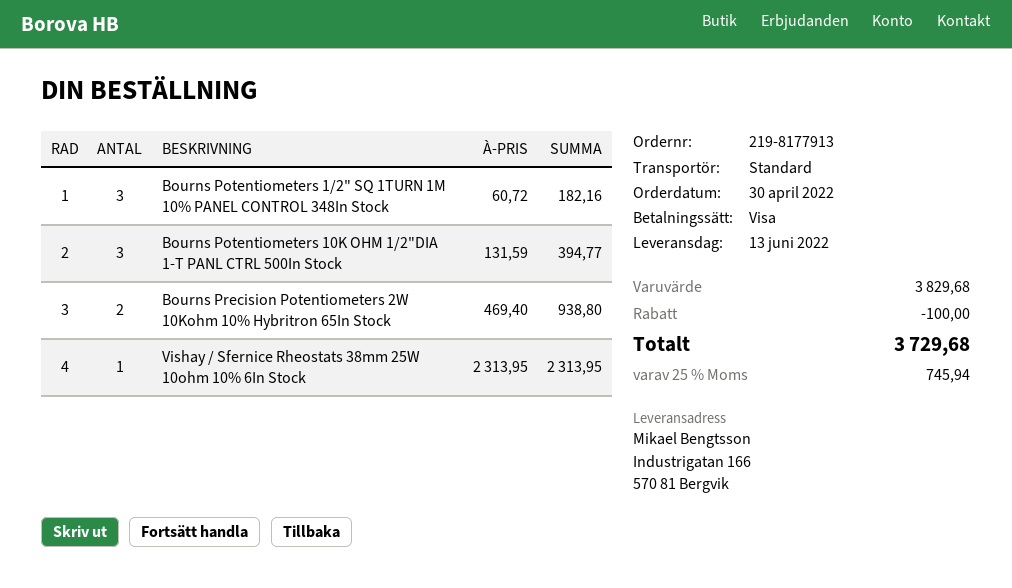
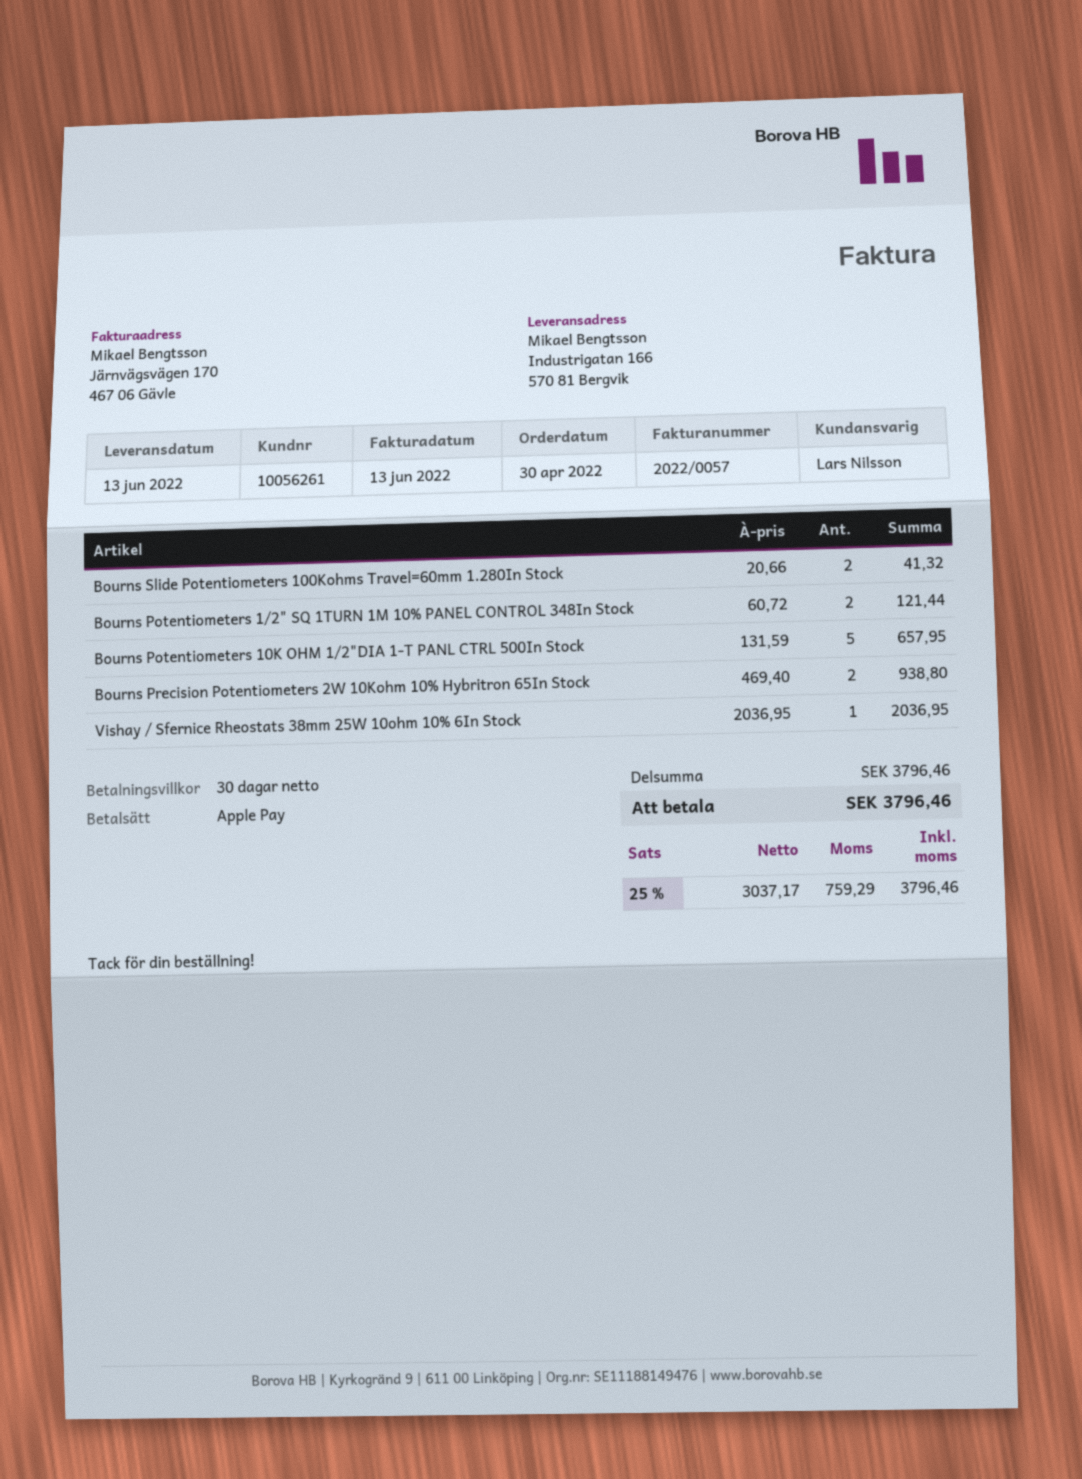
payment method: Visa -> Apple Pay
Bourns Potentiometers 1/2" SQ 1TURN 1M 10% PANEL CONTROL 348In Stock: 3 x 60.72 = 182.16 -> 2 x 60.72 = 121.44
Bourns Potentiometers 10K OHM 1/2"DIA 1-T PANL CTRL 500In Stock: 3 x 131.59 = 394.77 -> 5 x 131.59 = 657.95
Vishay / Sfernice Rheostats 38mm 25W 10ohm 10% 6In Stock: 1 x 2313.95 = 2313.95 -> 1 x 2036.95 = 2036.95
Bourns Slide Potentiometers 100Kohms Travel=60mm 1.280In Stock: none -> 2 x 20.66 = 41.32
subtotal: 3829.68 -> 3796.46
discount: 100.00 -> none
tax: 25% = 745.94 -> 25% = 759.29
total: 3729.68 -> 3796.46

